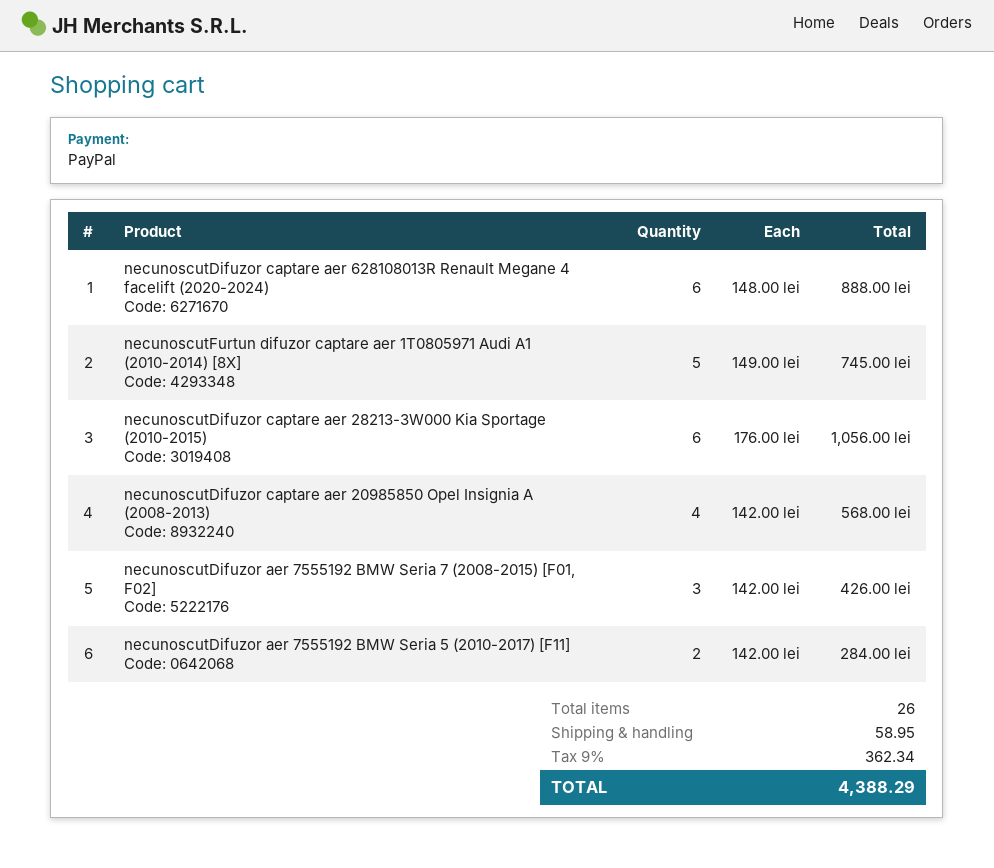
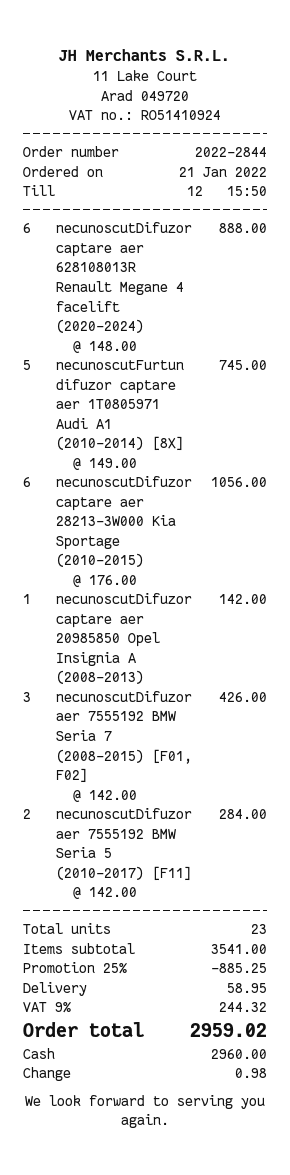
payment method: PayPal -> cash
necunoscutDifuzor captare aer 20985850 Opel Insignia A (2008-2013): 4 x 142.00 = 568.00 -> 1 x 142.00 = 142.00
total quantity: 26 -> 23
discount: none -> 25% = 885.25
tax: 9% = 362.34 -> 9% = 244.32
total: 4388.29 -> 2959.02

